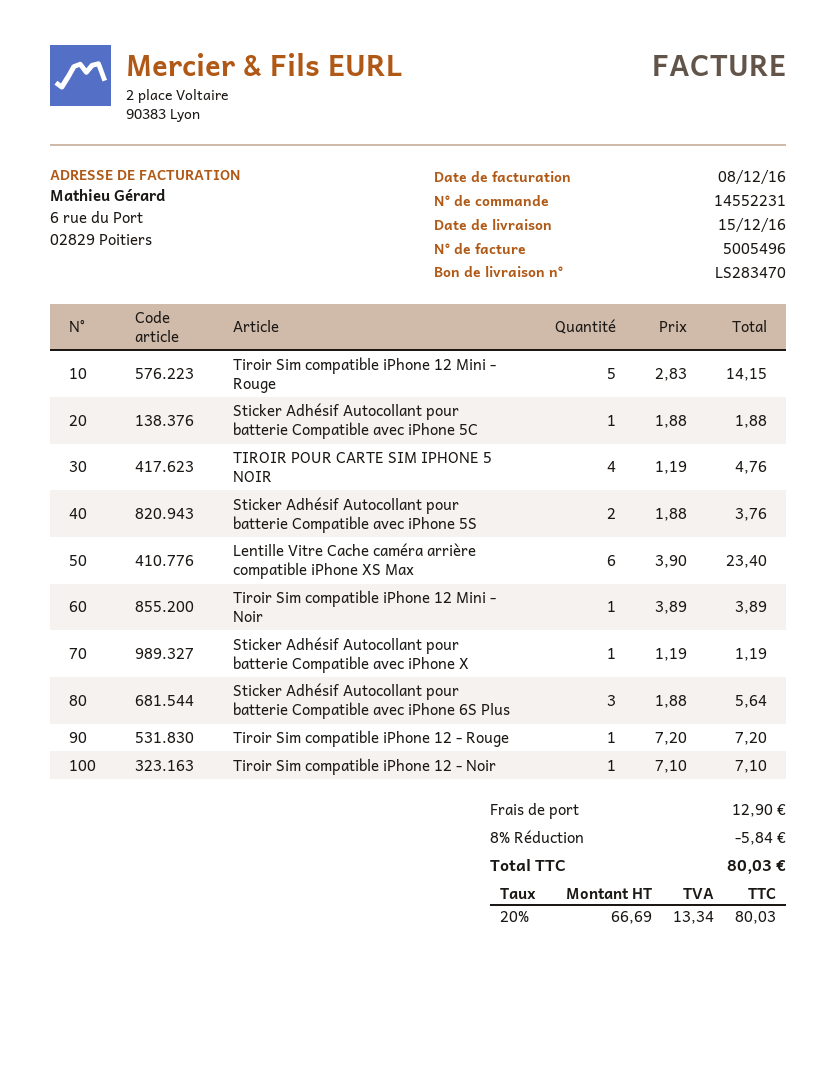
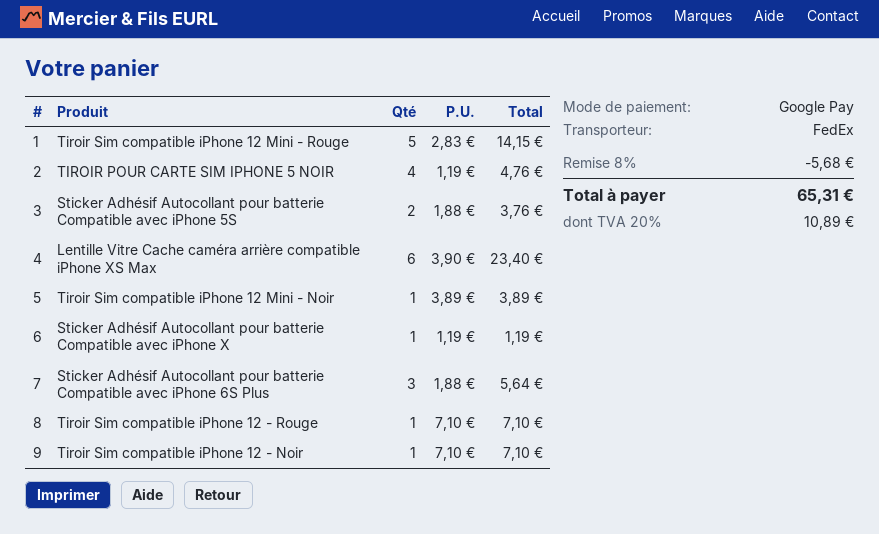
Sticker Adhésif Autocollant pour batterie Compatible avec iPhone 5C: 1 x 1.88 = 1.88 -> none
Tiroir Sim compatible iPhone 12 - Rouge: 1 x 7.20 = 7.20 -> 1 x 7.10 = 7.10
discount: 8% = 5.84 -> 8% = 5.68
shipping: 12.90 -> none
tax: 20% = 13.34 -> 20% = 10.89
total: 80.03 -> 65.31

